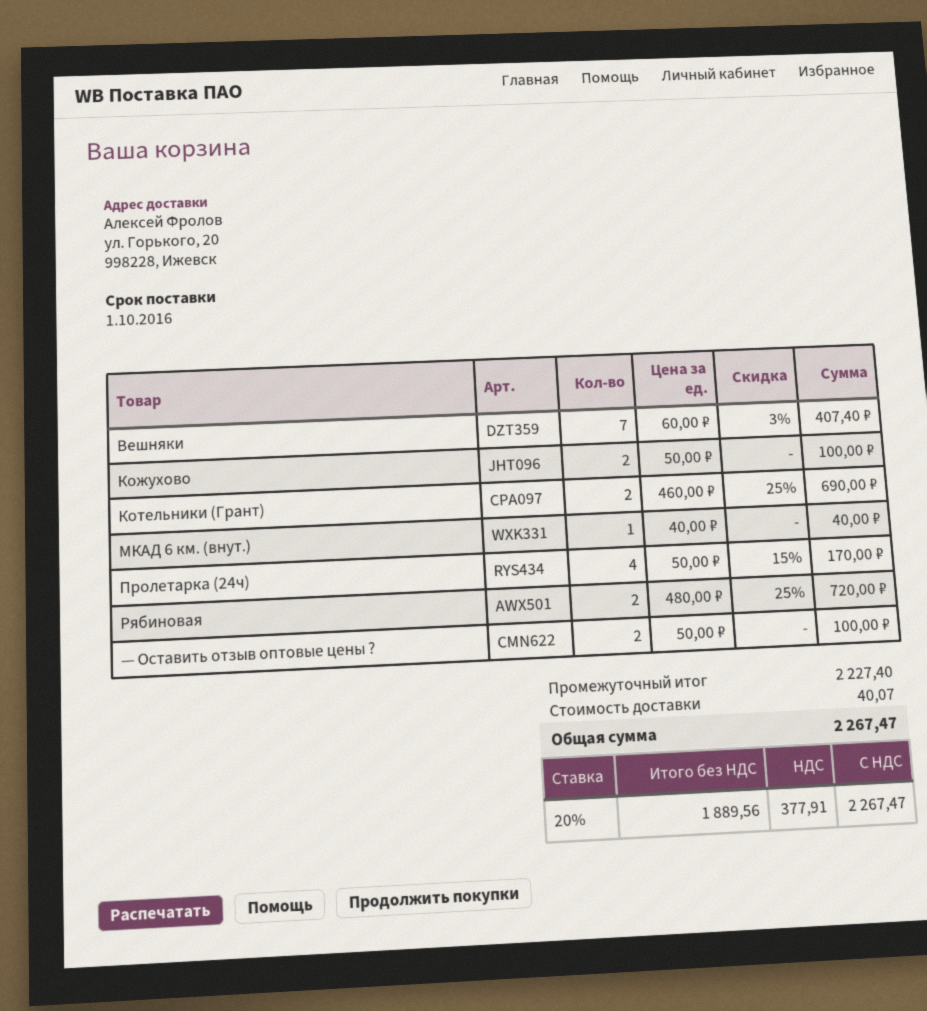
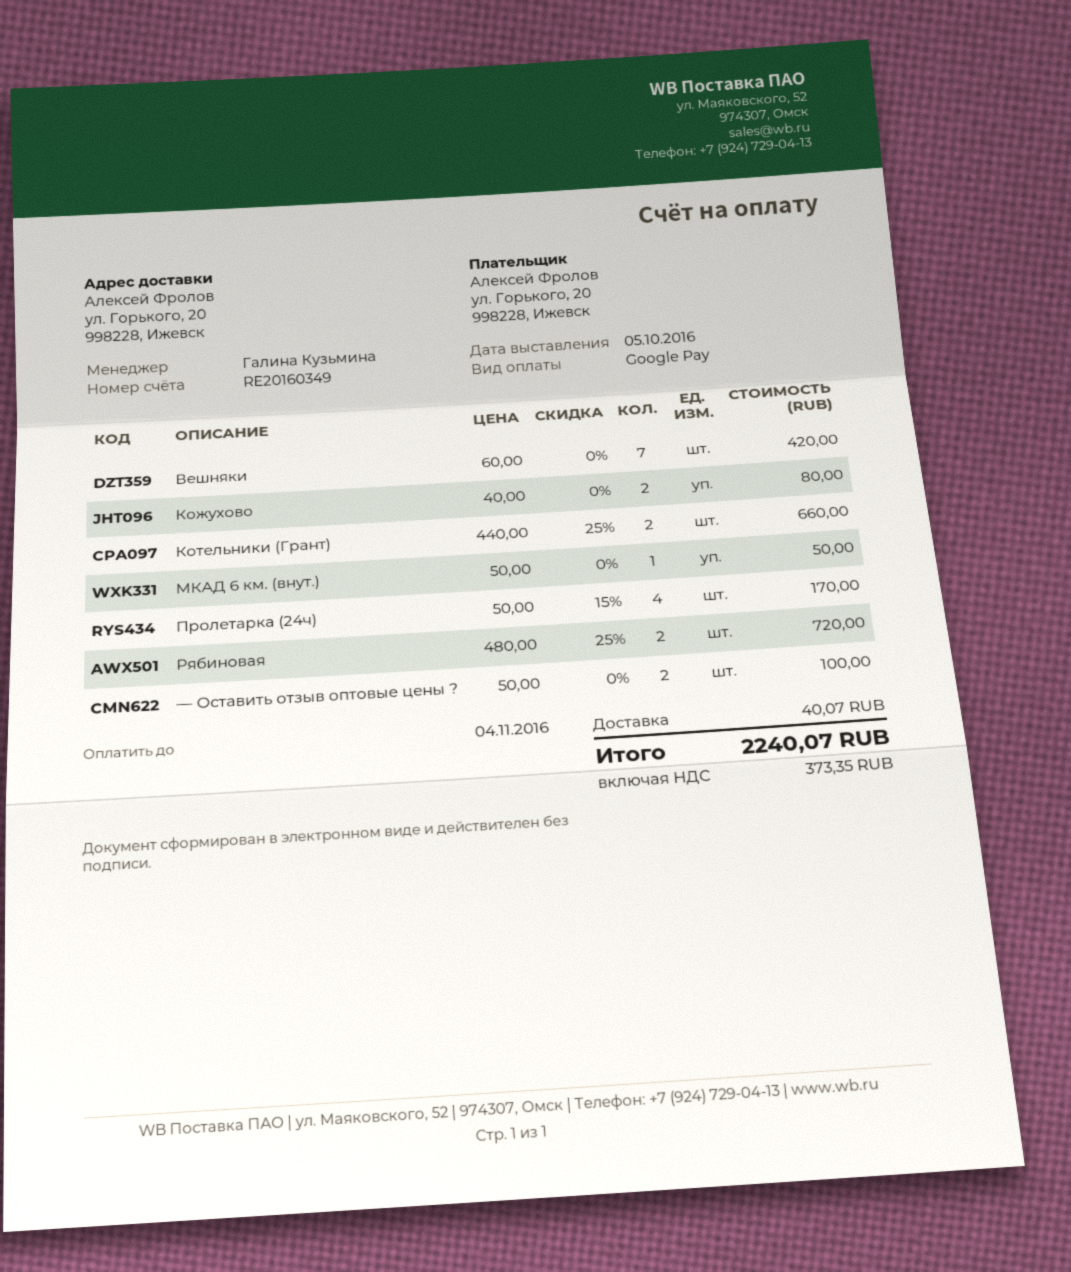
Вешняки: 7 x 60.00 - 3% = 407.40 -> 7 x 60.00 = 420.00
Кожухово: 2 x 50.00 = 100.00 -> 2 x 40.00 = 80.00
Котельники (Грант): 2 x 460.00 - 25% = 690.00 -> 2 x 440.00 - 25% = 660.00
МКАД 6 км. (внут.): 1 x 40.00 = 40.00 -> 1 x 50.00 = 50.00
tax: 377.91 -> 373.35
total: 2267.47 -> 2240.07

